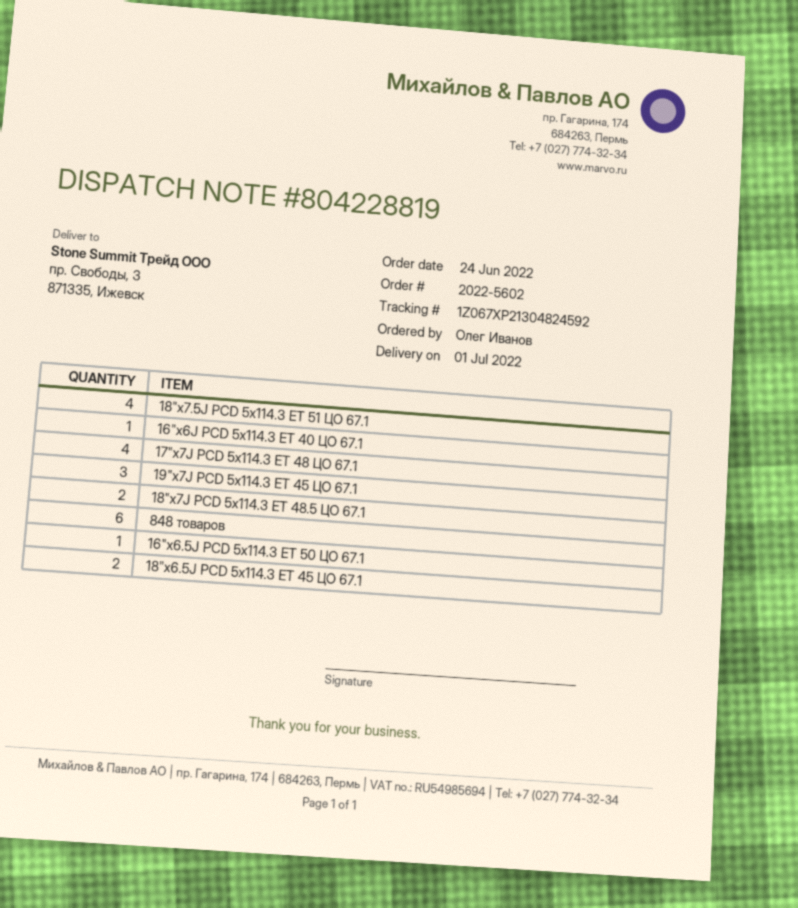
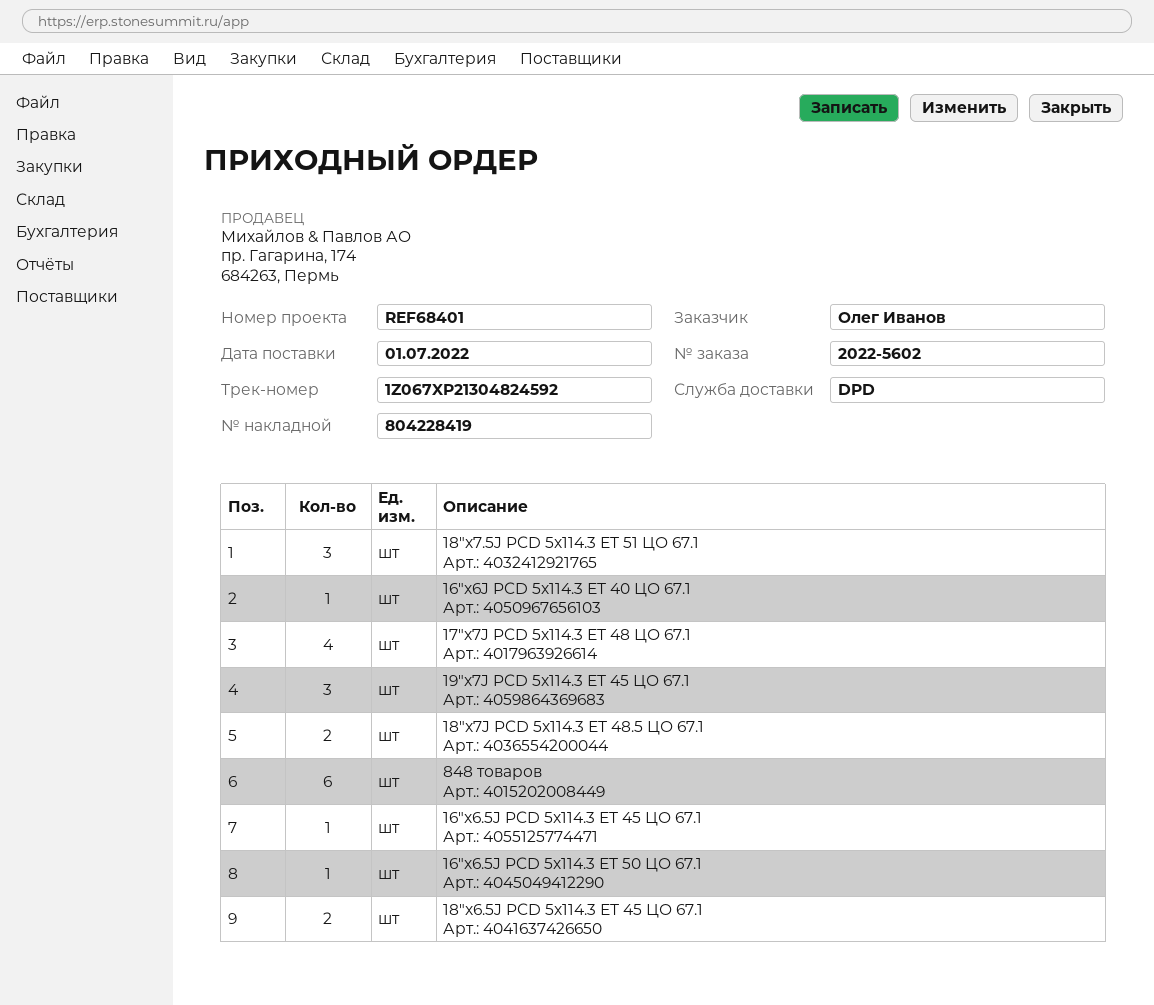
delivery note number: 804228819 -> 804228419
18"x7.5J PCD 5x114.3 ЕТ 51 ЦО 67.1: 4 -> 3
16"x6.5J PCD 5x114.3 ЕТ 45 ЦО 67.1: none -> 1

